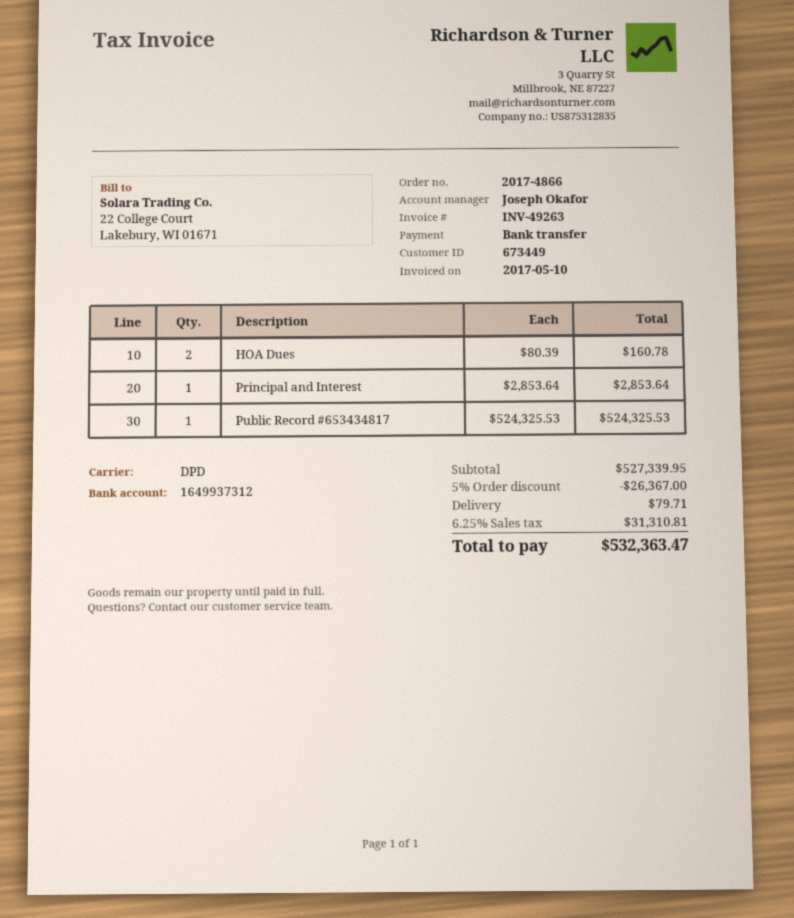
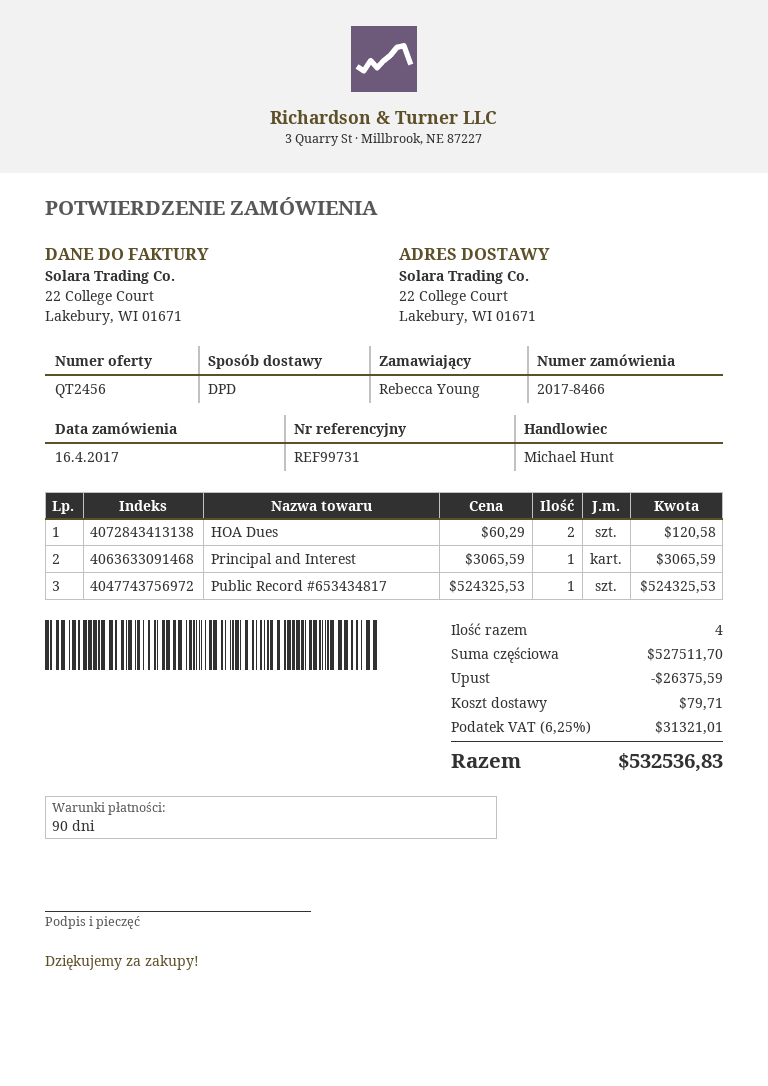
order number: 2017-4866 -> 2017-8466
sales rep: Joseph Okafor -> Michael Hunt
HOA Dues: 2 x 80.39 = 160.78 -> 2 x 60.29 = 120.58
Principal and Interest: 1 x 2853.64 = 2853.64 -> 1 x 3065.59 = 3065.59
subtotal: 527339.95 -> 527511.70
discount: 26367.00 -> 26375.59
tax: 6.25% = 31310.81 -> 6.25% = 31321.01
total: 532363.47 -> 532536.83

